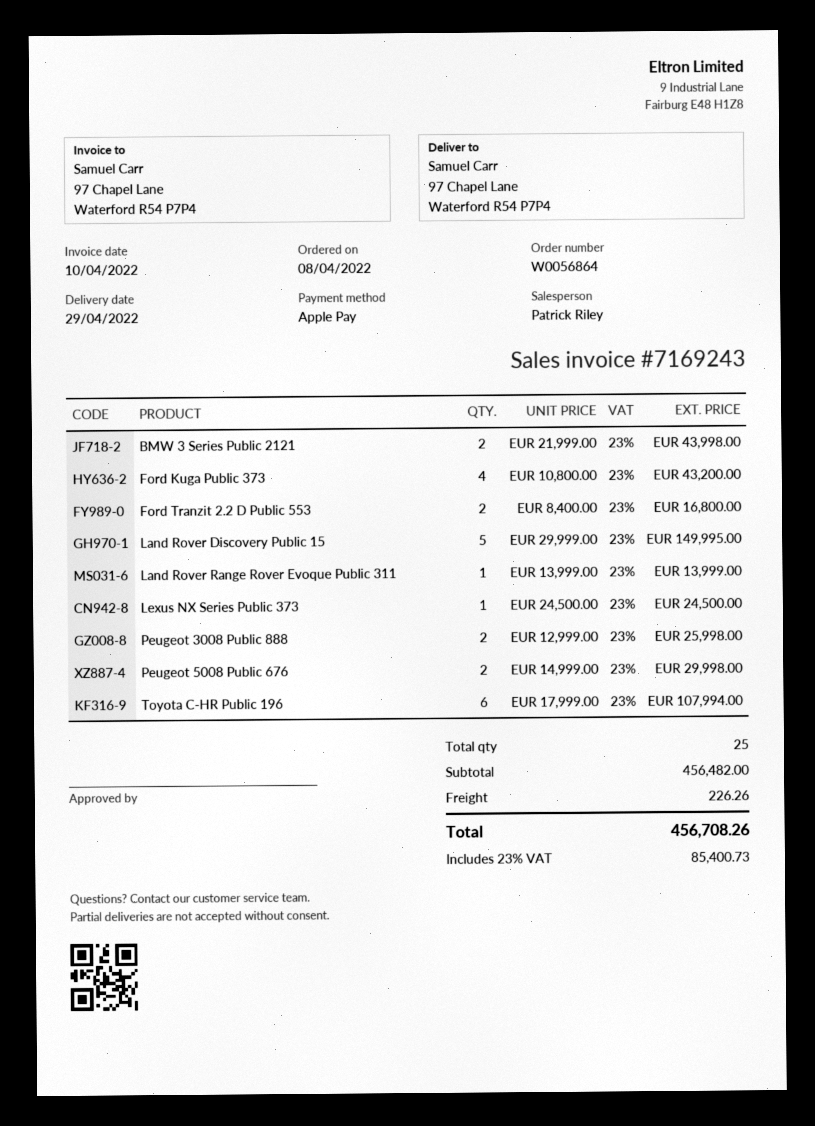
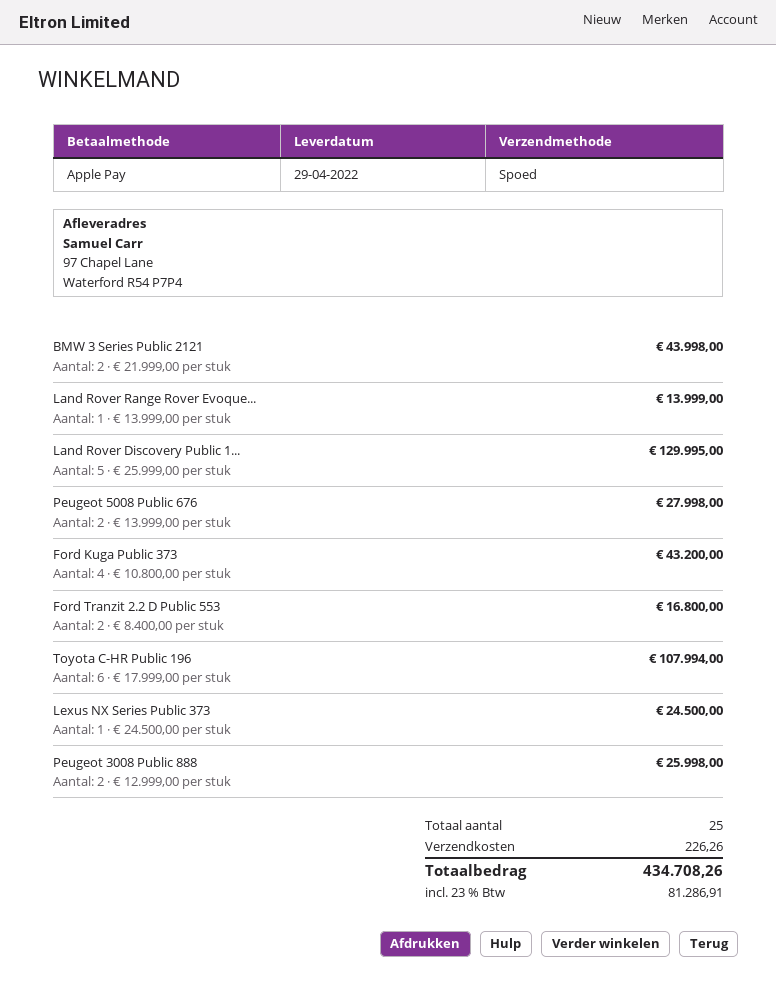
Land Rover Discovery Public 15: 5 x 29999.00 = 149995.00 -> 5 x 25999.00 = 129995.00
Peugeot 5008 Public 676: 2 x 14999.00 = 29998.00 -> 2 x 13999.00 = 27998.00
tax: 23% = 85400.73 -> 23% = 81286.91
total: 456708.26 -> 434708.26

